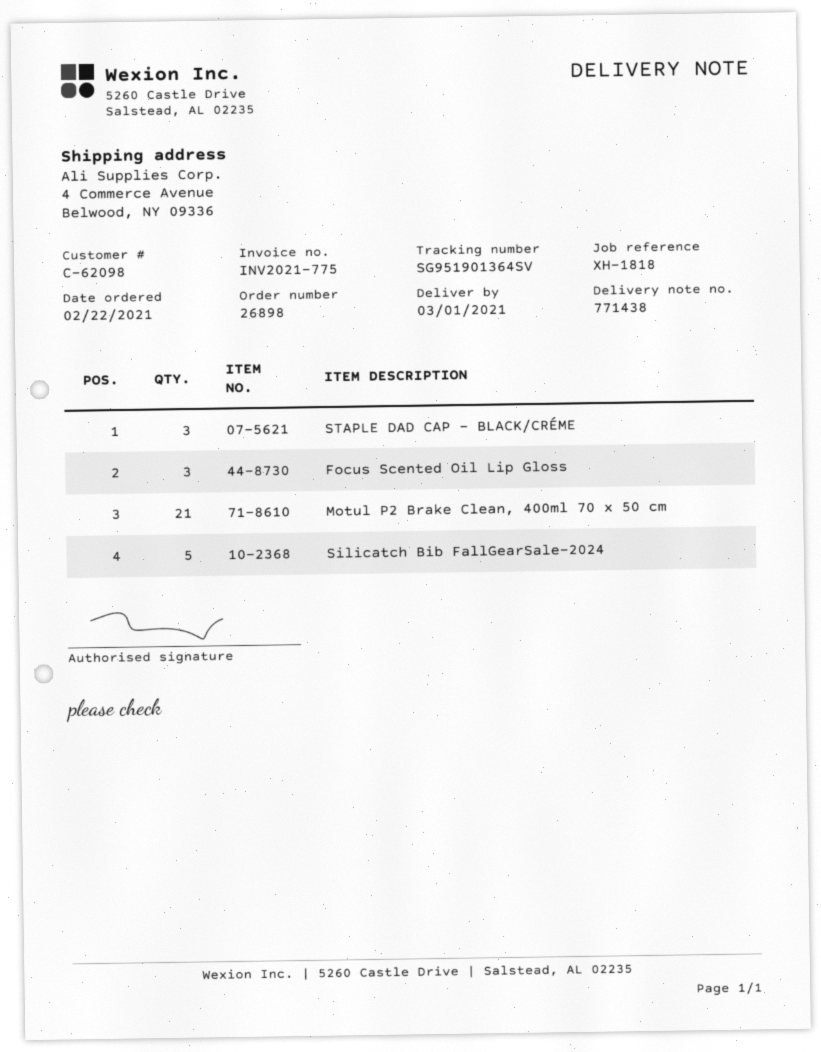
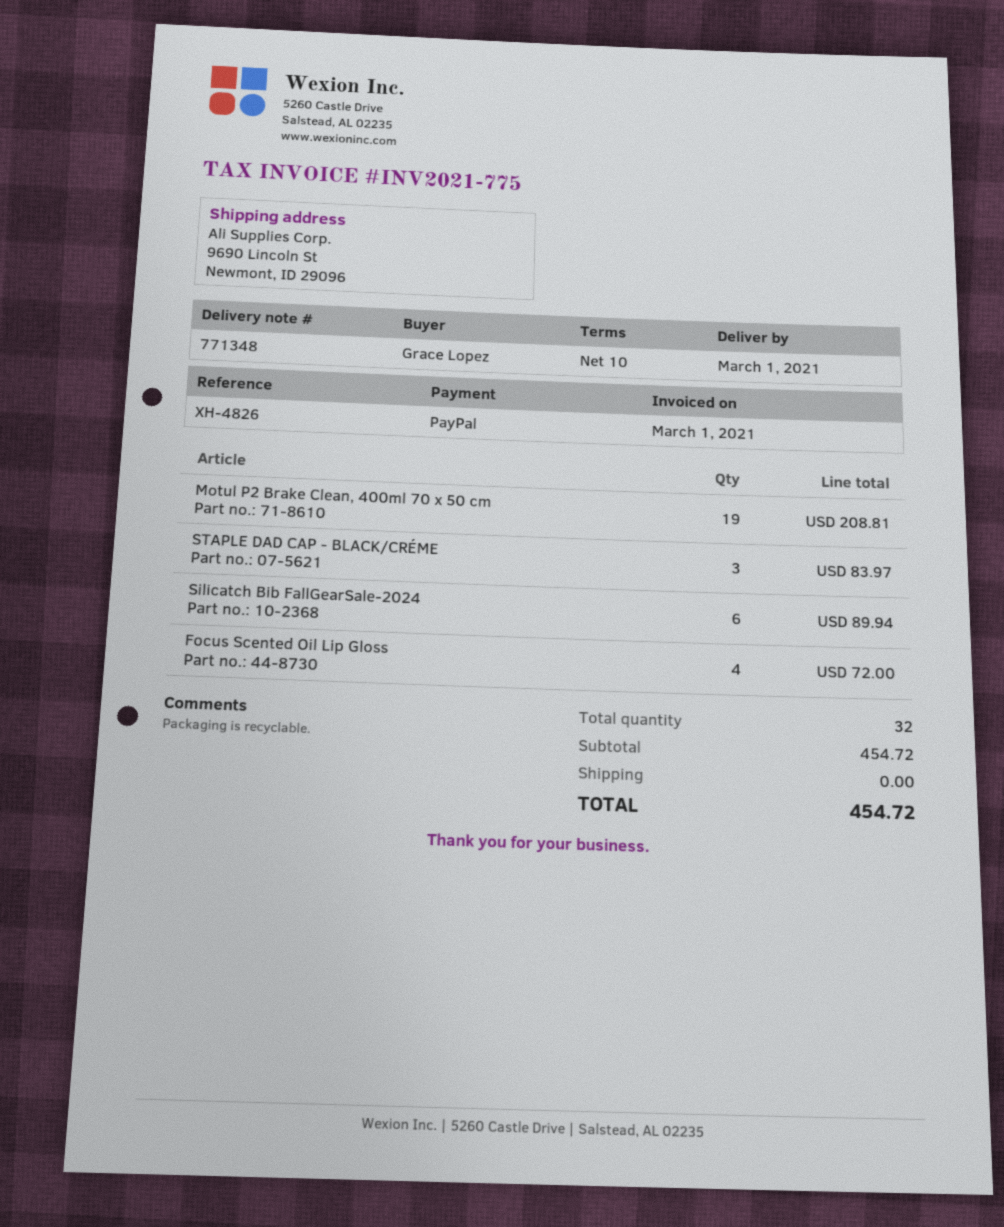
delivery note number: 771438 -> 771348
reference: XH-1818 -> XH-4826
ship to: 4 Commerce Avenue, Belwood, NY 09336 -> 9690 Lincoln St, Newmont, ID 29096
Focus Scented Oil Lip Gloss: 3 -> 4
Motul P2 Brake Clean, 400ml 70 x 50 cm: 21 -> 19
Silicatch Bib FallGearSale-2024: 5 -> 6

